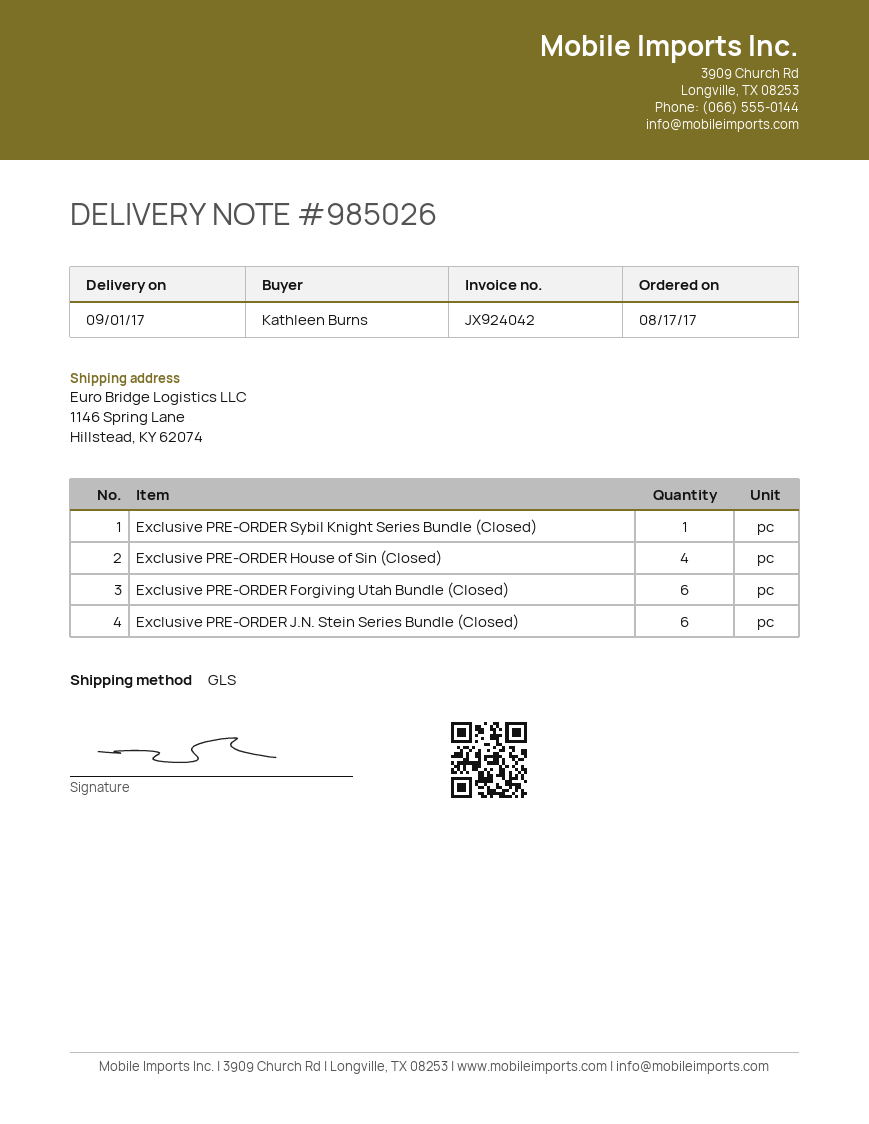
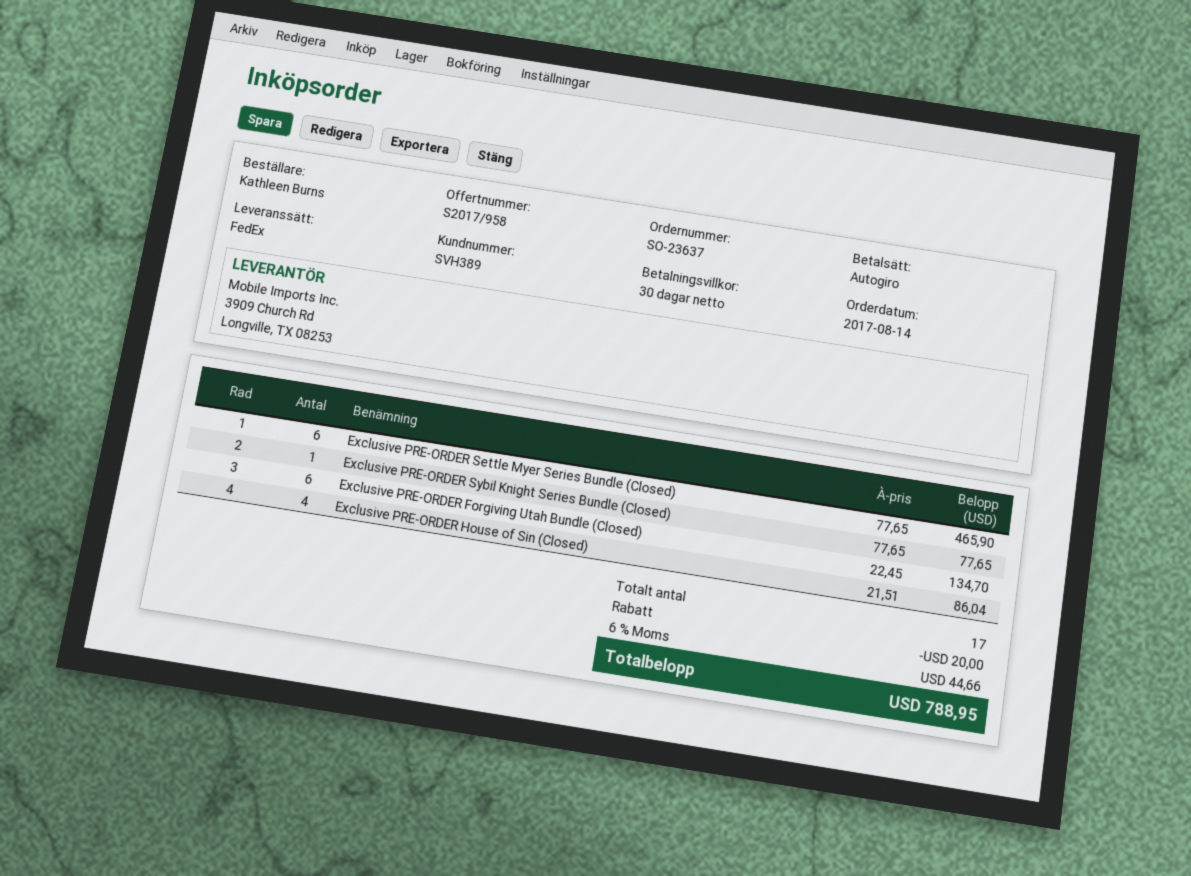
order date: 2017-08-17 -> 2017-08-14
shipping method: GLS -> FedEx
Exclusive PRE-ORDER J.N. Stein Series Bundle (Closed): 6 -> none
Exclusive PRE-ORDER Settle Myer Series Bundle (Closed): none -> 6

